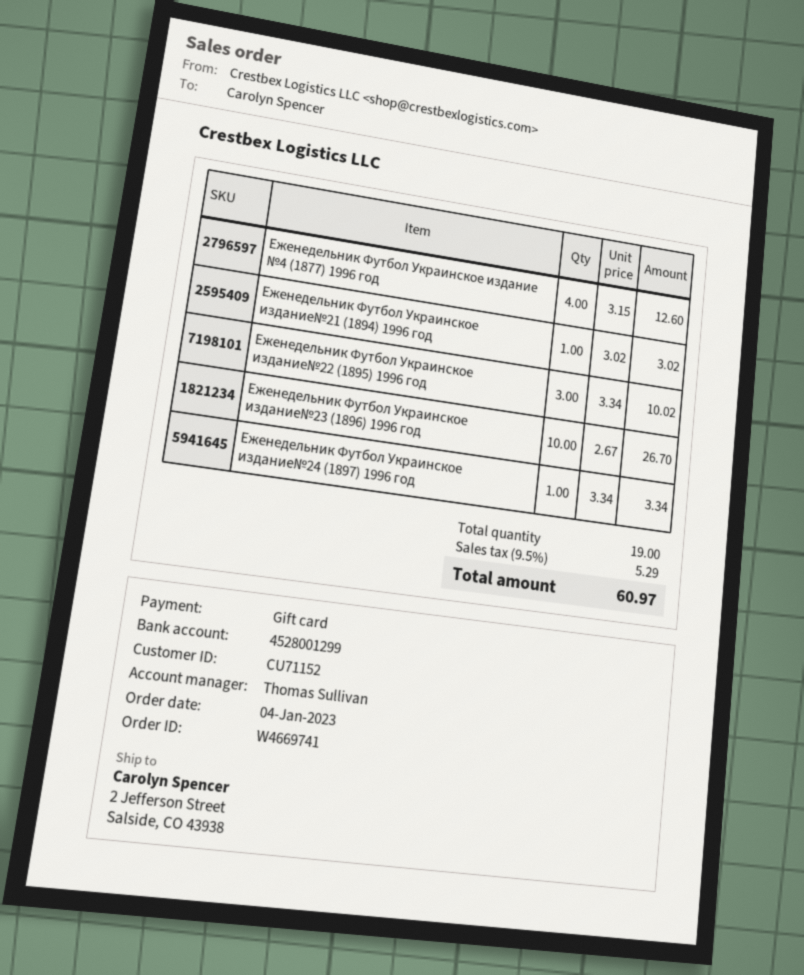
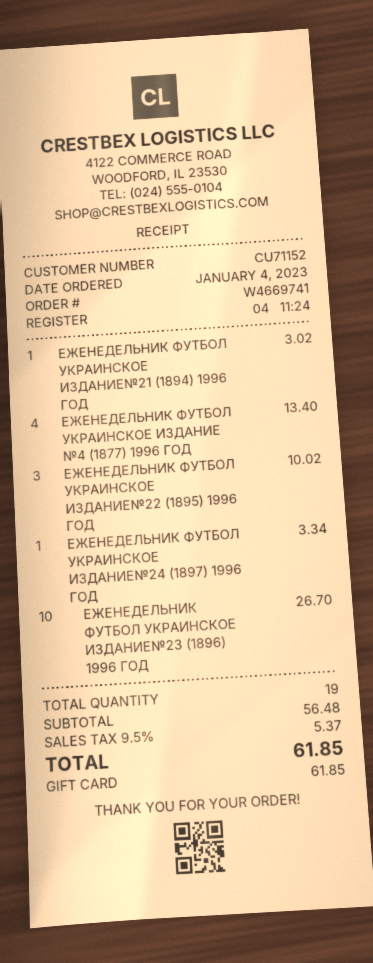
Еженедельник Футбол Украинское издание №4 (1877) 1996 год: 4 for 12.60 -> 4 for 13.40
tax: 9.5% = 5.29 -> 9.5% = 5.37
total: 60.97 -> 61.85

